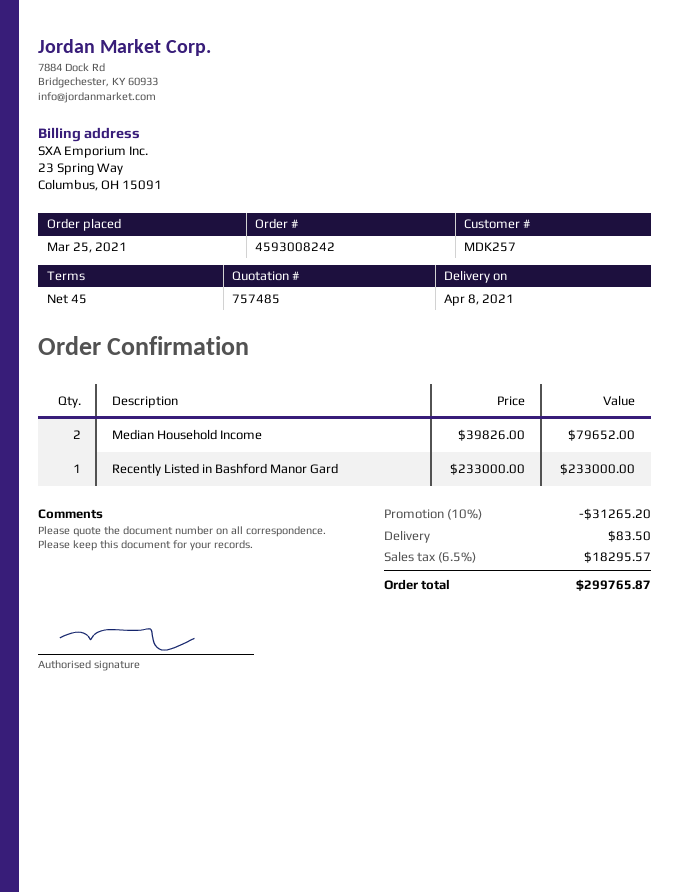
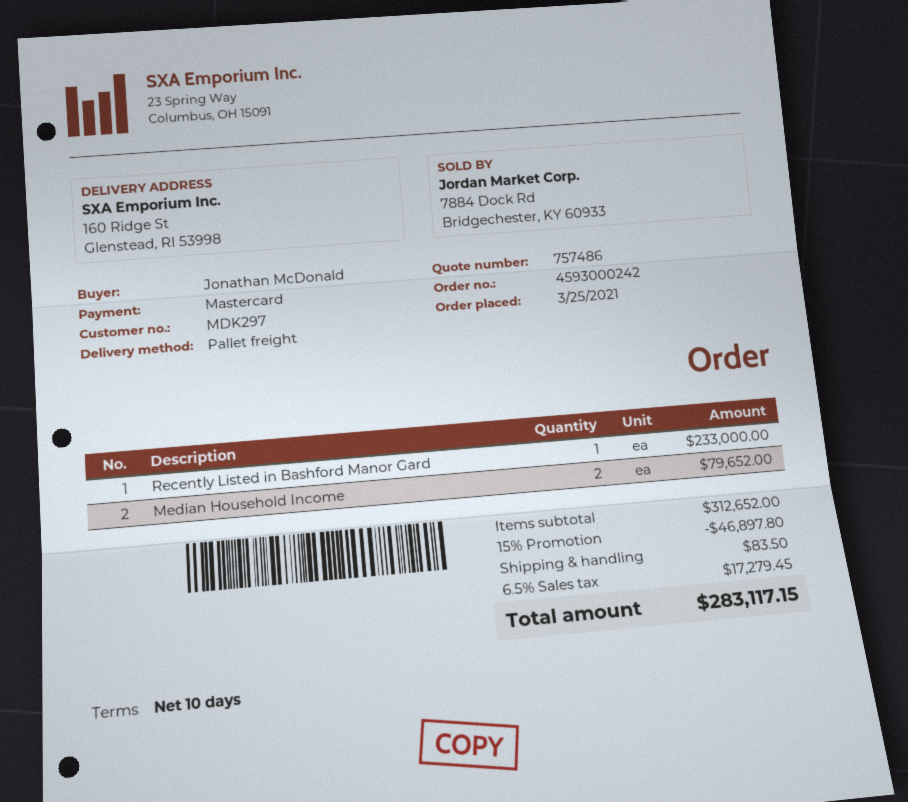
quote number: 757485 -> 757486
order number: 4593008242 -> 4593000242
payment terms: 45 days -> 10 days
customer number: MDK257 -> MDK297
discount: 10% = 31265.20 -> 15% = 46897.80
tax: 6.5% = 18295.57 -> 6.5% = 17279.45
total: 299765.87 -> 283117.15

